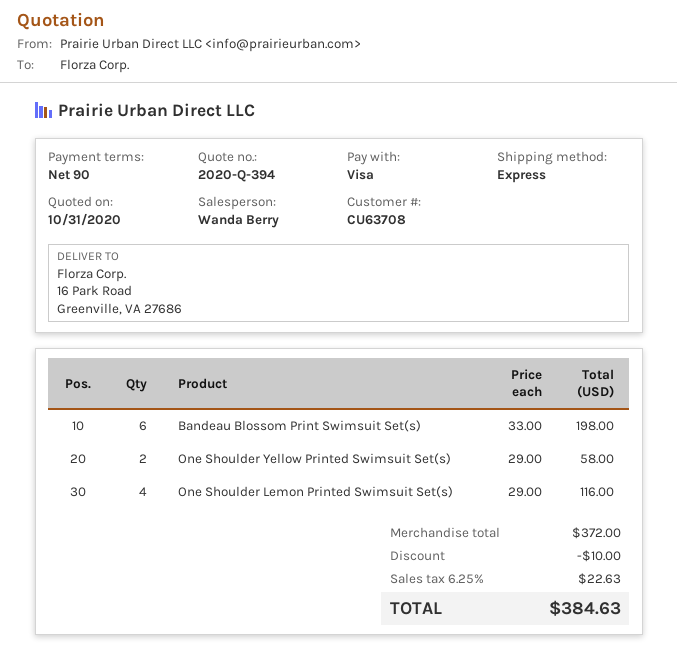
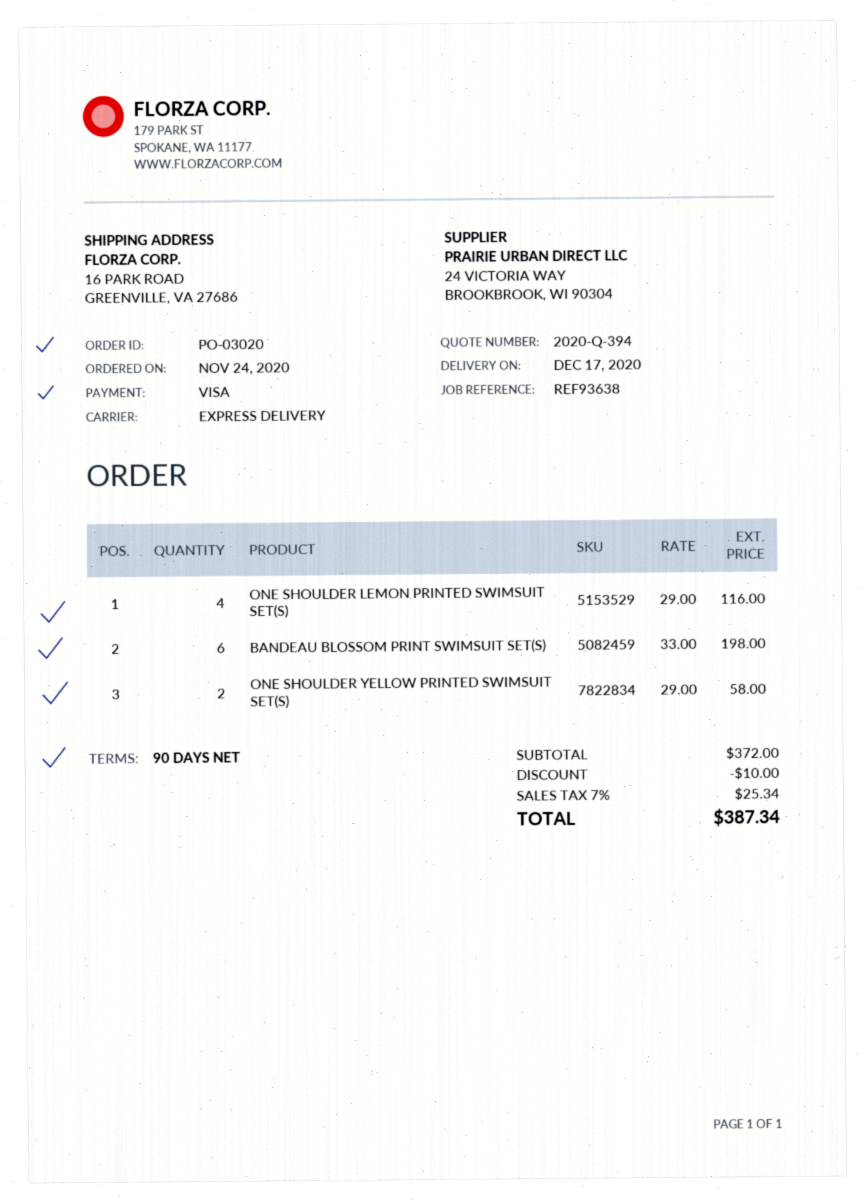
tax: 6.25% = 22.63 -> 7% = 25.34
total: 384.63 -> 387.34

